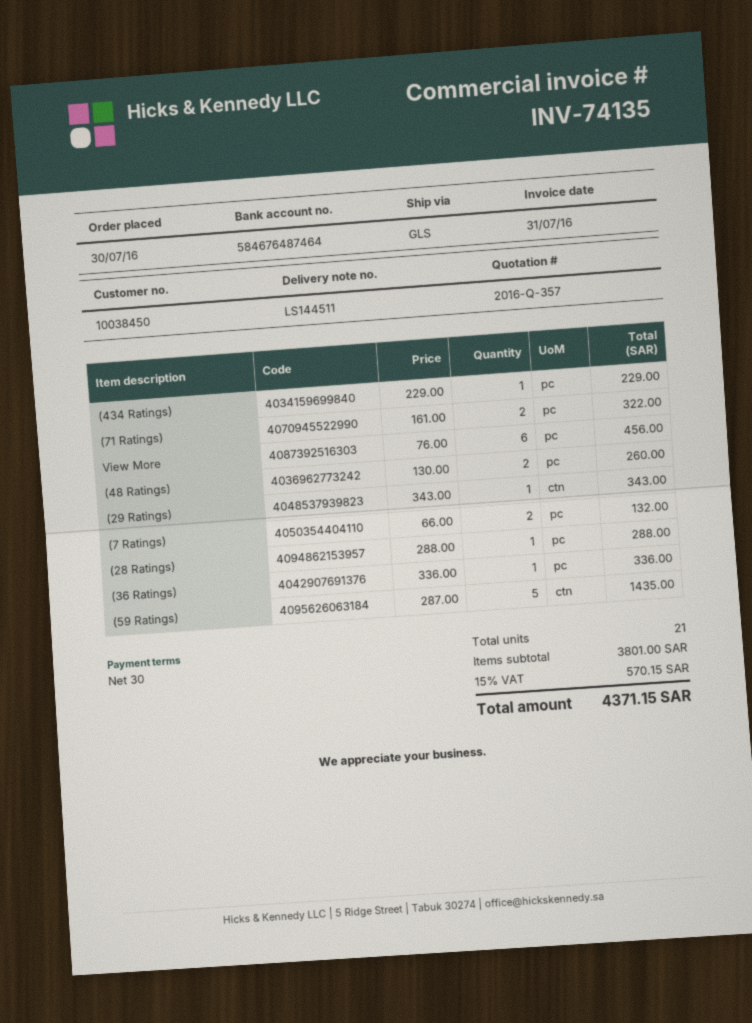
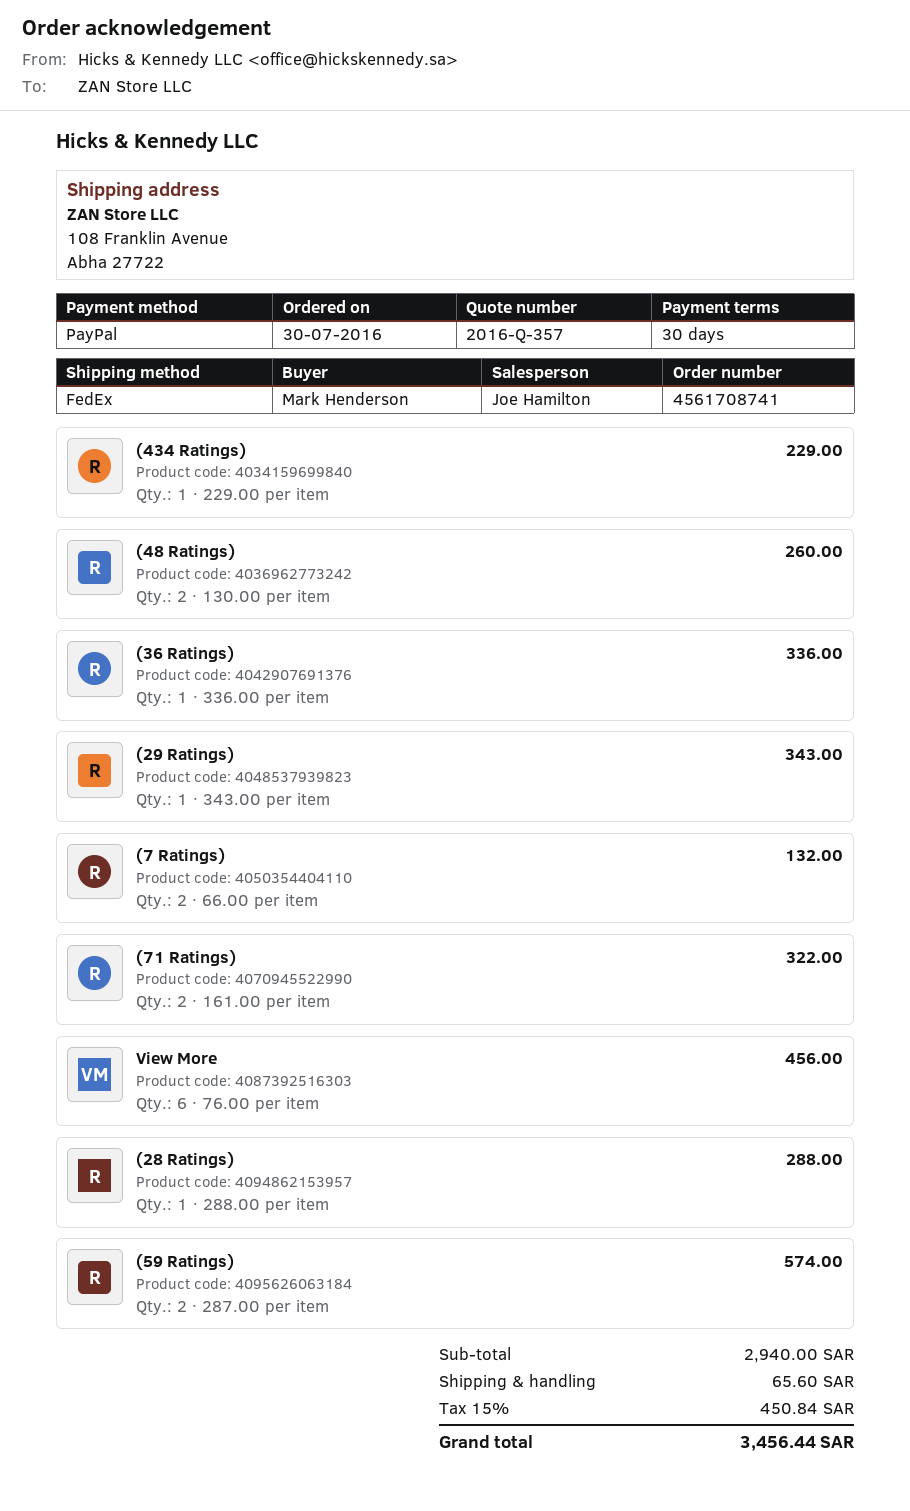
shipping method: GLS -> FedEx
(59 Ratings): 5 x 287.00 = 1435.00 -> 2 x 287.00 = 574.00
subtotal: 3801.00 -> 2940.00
shipping: none -> 65.60
tax: 15% = 570.15 -> 15% = 450.84
total: 4371.15 -> 3456.44

